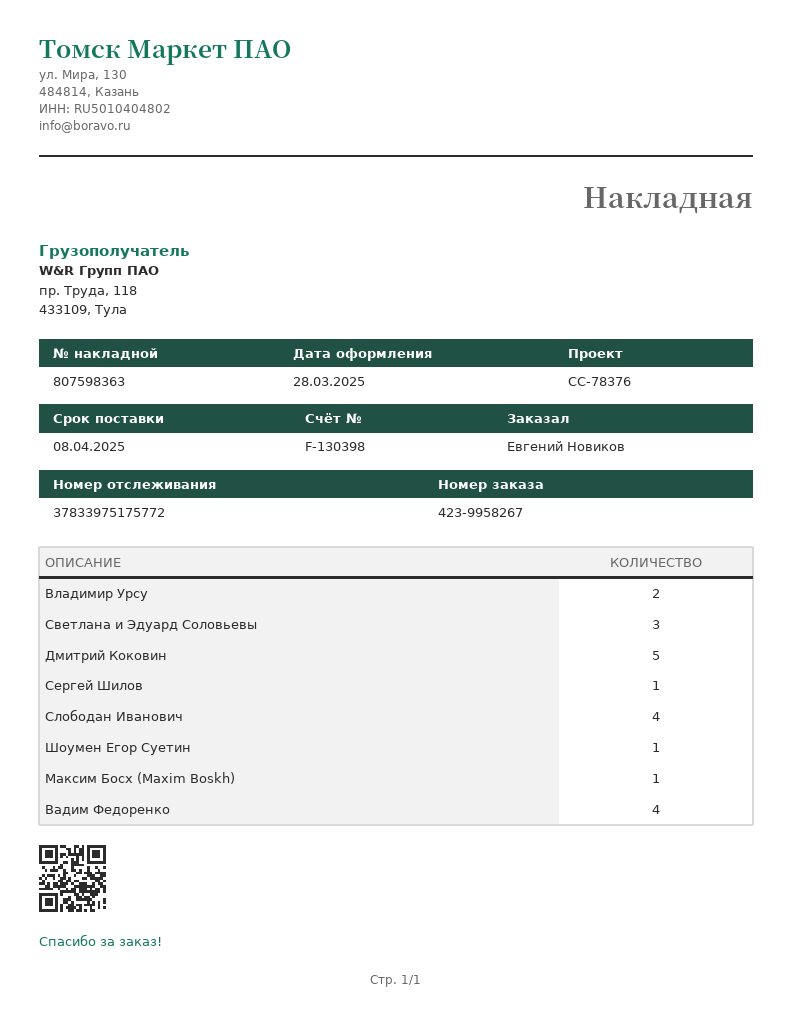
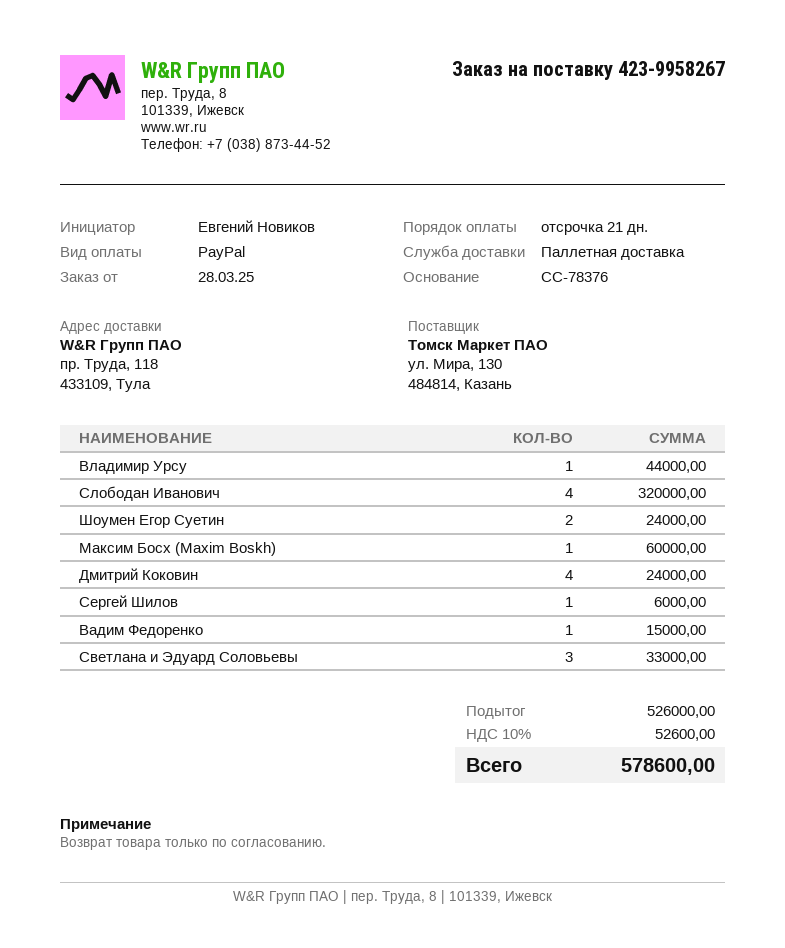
Владимир Урсу: 2 -> 1
Дмитрий Коковин: 5 -> 4
Шоумен Егор Суетин: 1 -> 2
Вадим Федоренко: 4 -> 1

